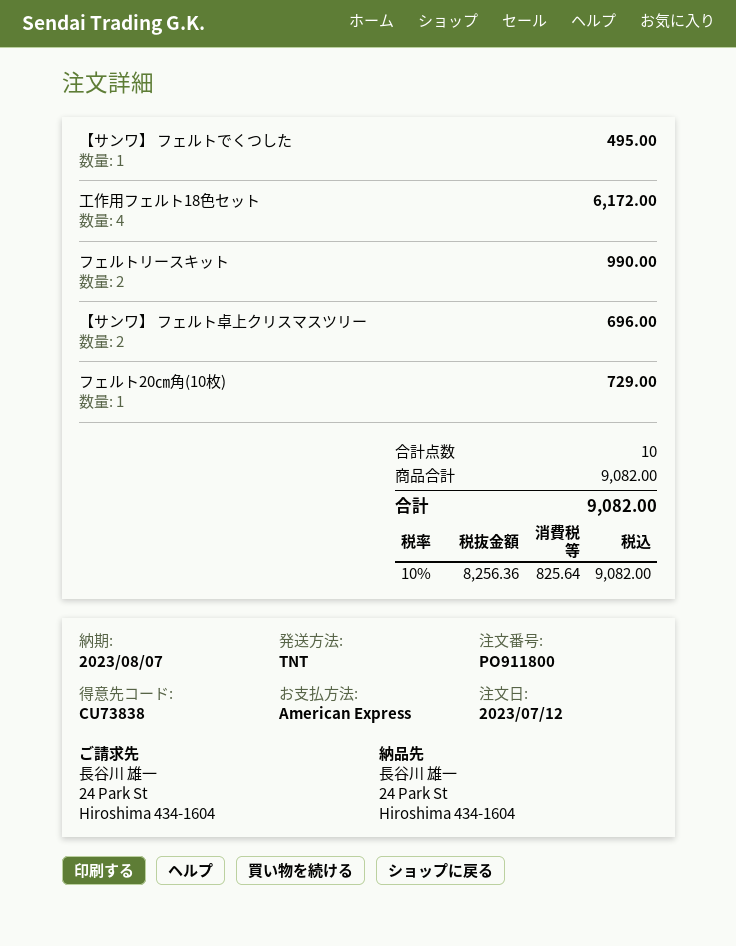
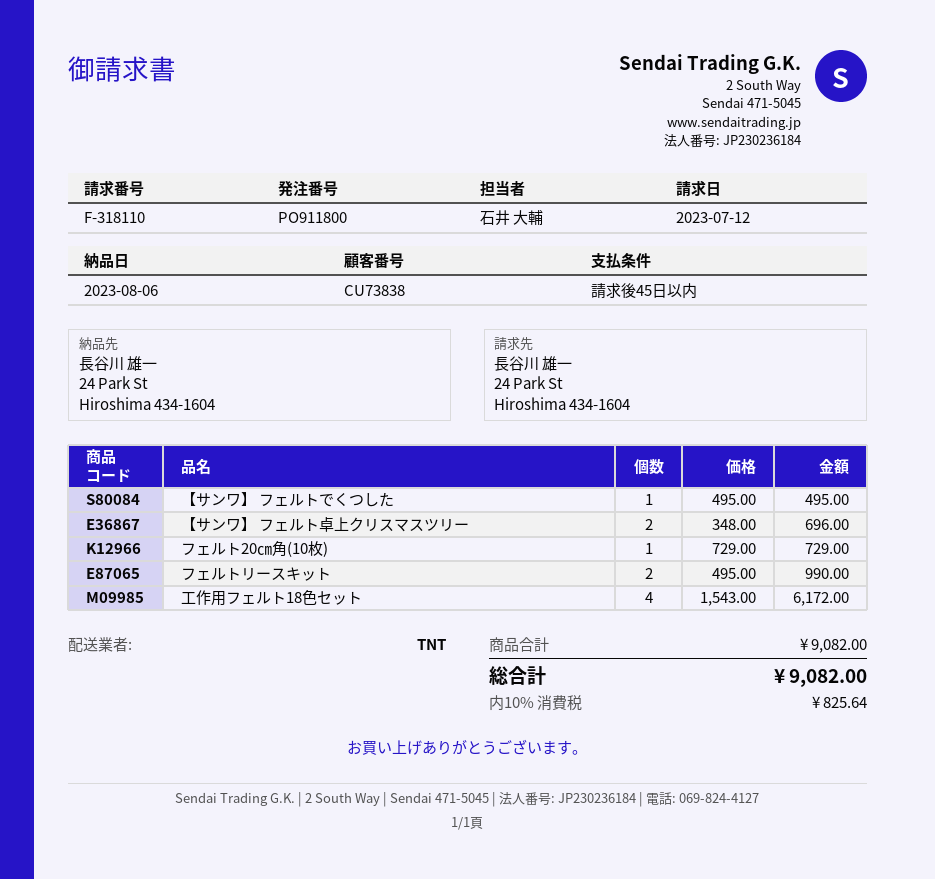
delivery date: 2023-08-07 -> 2023-08-06

